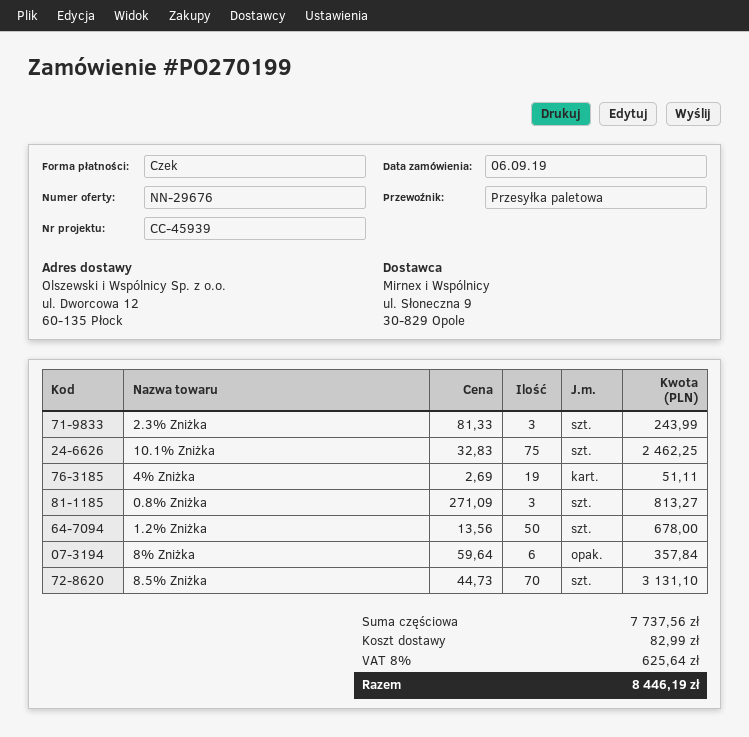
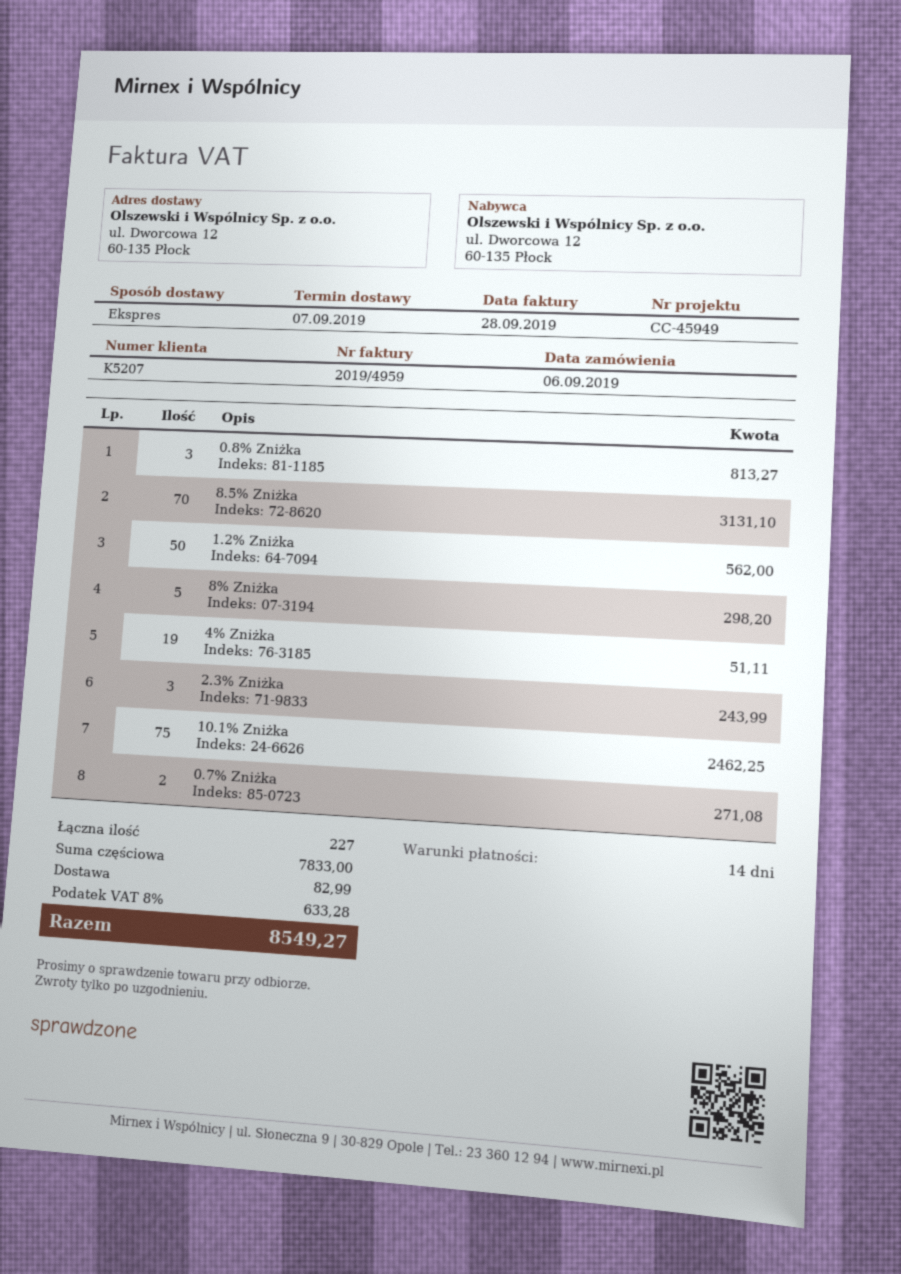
reference: CC-45939 -> CC-45949
shipping method: pallet freight -> express
1.2% Zniżka: 50 for 678.00 -> 50 for 562.00
8% Zniżka: 6 for 357.84 -> 5 for 298.20
0.7% Zniżka: none -> 2 for 271.08
subtotal: 7737.56 -> 7833.00
tax: 8% = 625.64 -> 8% = 633.28
total: 8446.19 -> 8549.27

